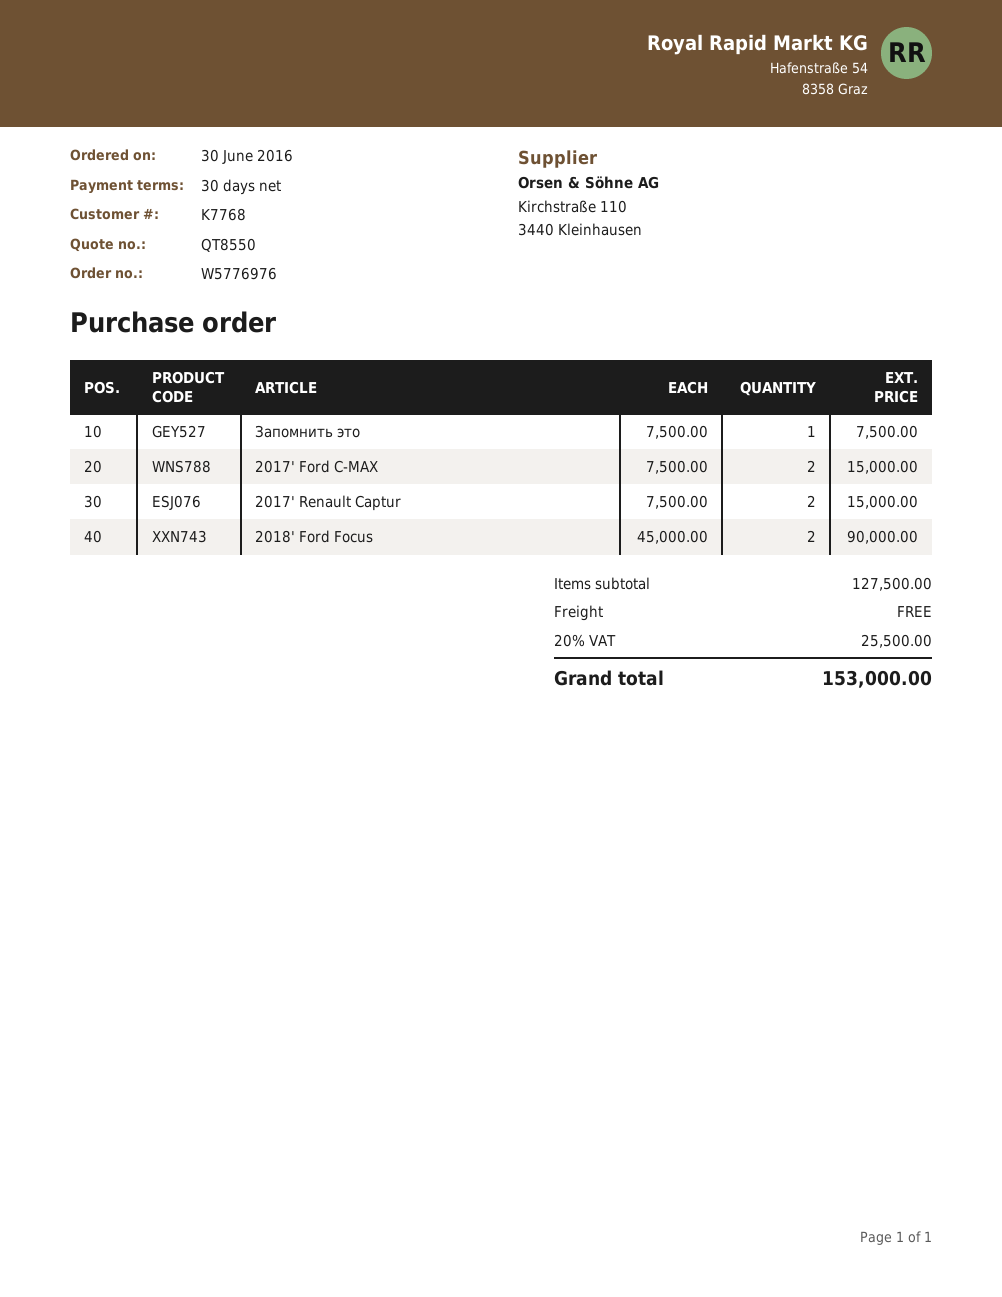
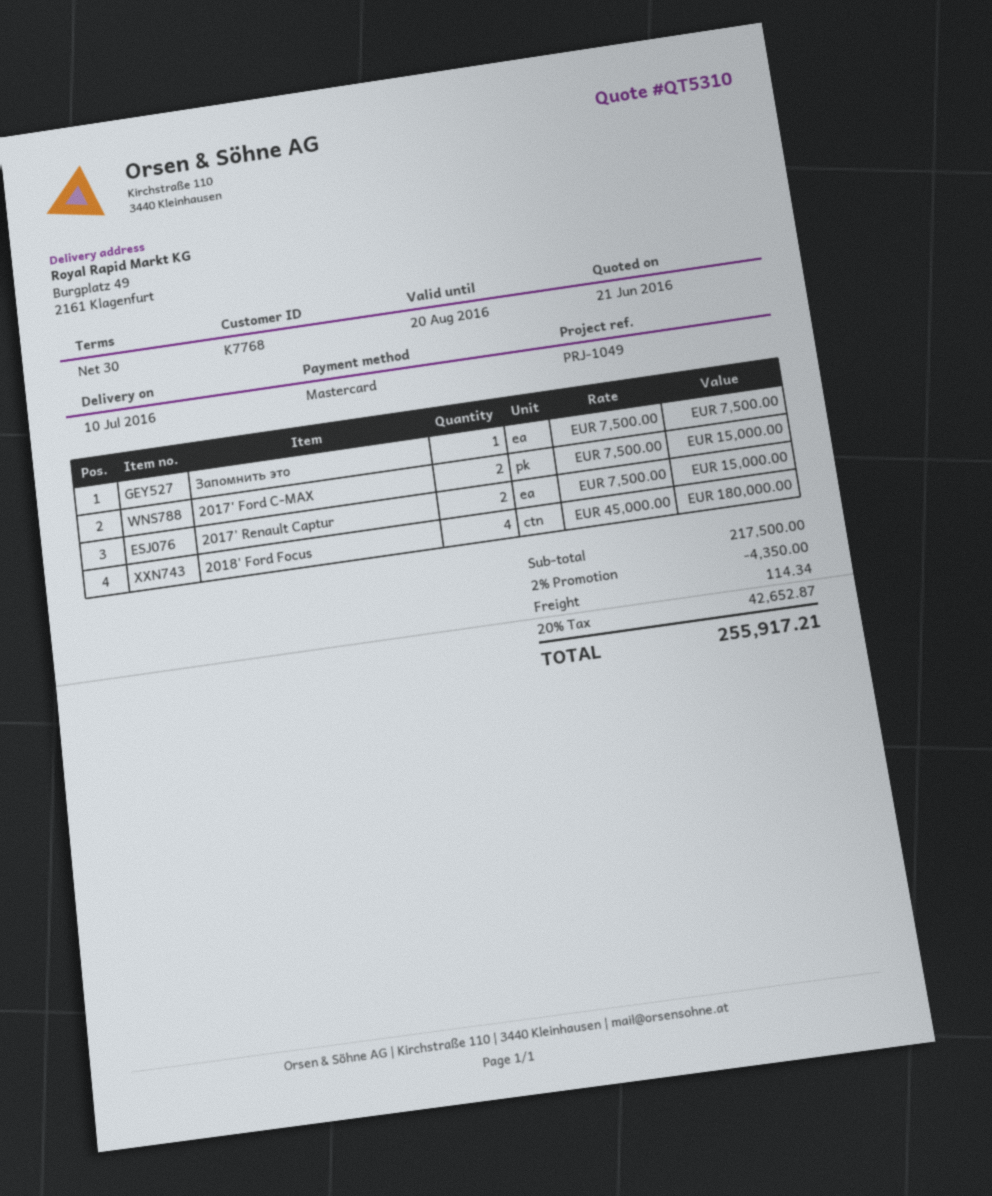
quote number: QT8550 -> QT5310
2018' Ford Focus: 2 x 45000.00 = 90000.00 -> 4 x 45000.00 = 180000.00
subtotal: 127500.00 -> 217500.00
discount: none -> 2% = 4350.00
shipping: 0.00 -> 114.34
tax: 20% = 25500.00 -> 20% = 42652.87
total: 153000.00 -> 255917.21

